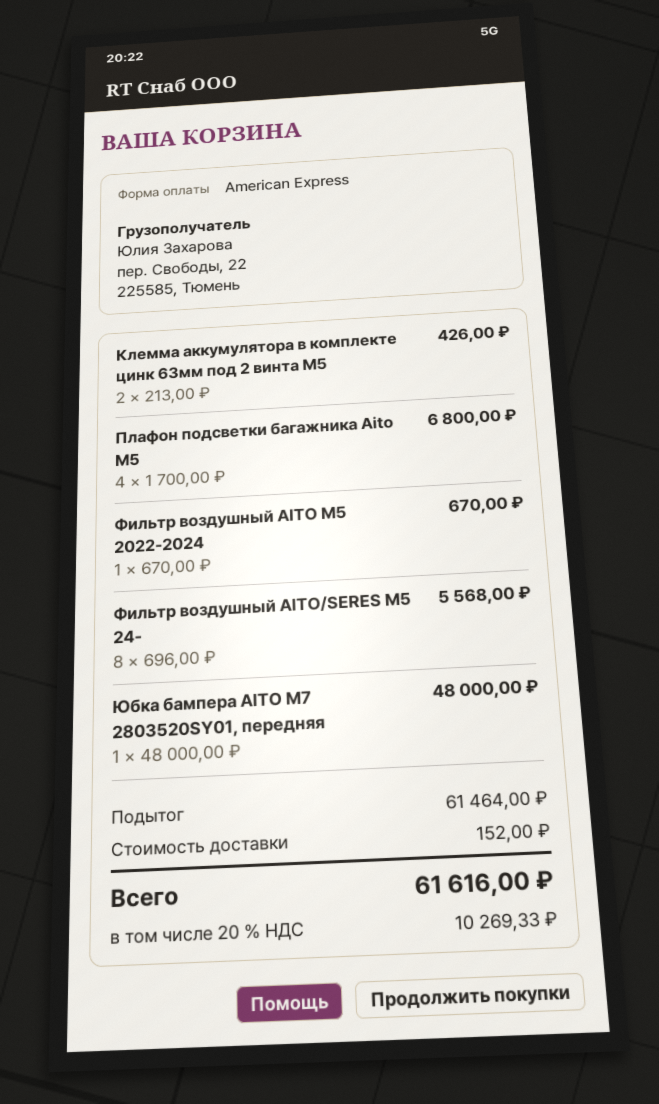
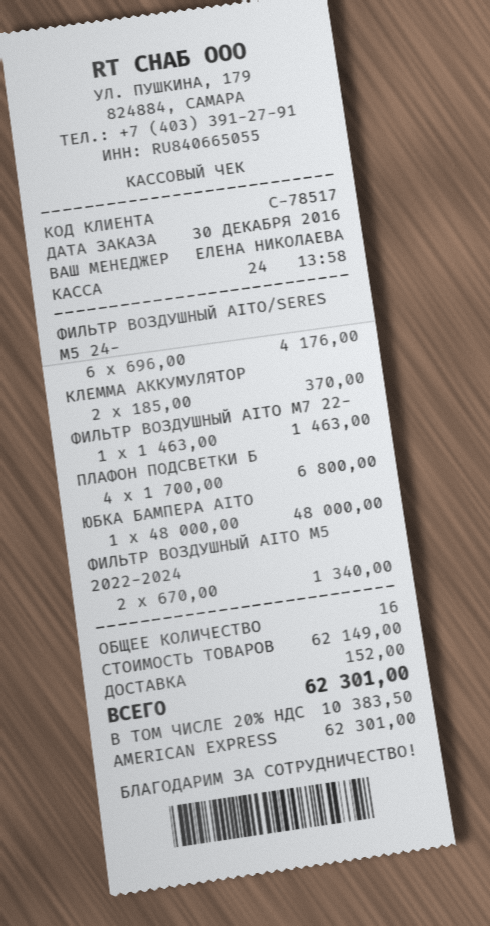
Клемма аккумулятора в комплекте цинк 63мм под 2 винта М5: 2 x 213.00 = 426.00 -> 2 x 185.00 = 370.00
Фильтр воздушный AITO M5 2022-2024: 1 x 670.00 = 670.00 -> 2 x 670.00 = 1340.00
Фильтр воздушный AITO/SERES M5 24-: 8 x 696.00 = 5568.00 -> 6 x 696.00 = 4176.00
ФИЛЬТР ВОЗДУШНЫЙ AITO M7 22-: none -> 1 x 1463.00 = 1463.00
subtotal: 61464.00 -> 62149.00
tax: 20% = 10269.33 -> 20% = 10383.50
total: 61616.00 -> 62301.00

